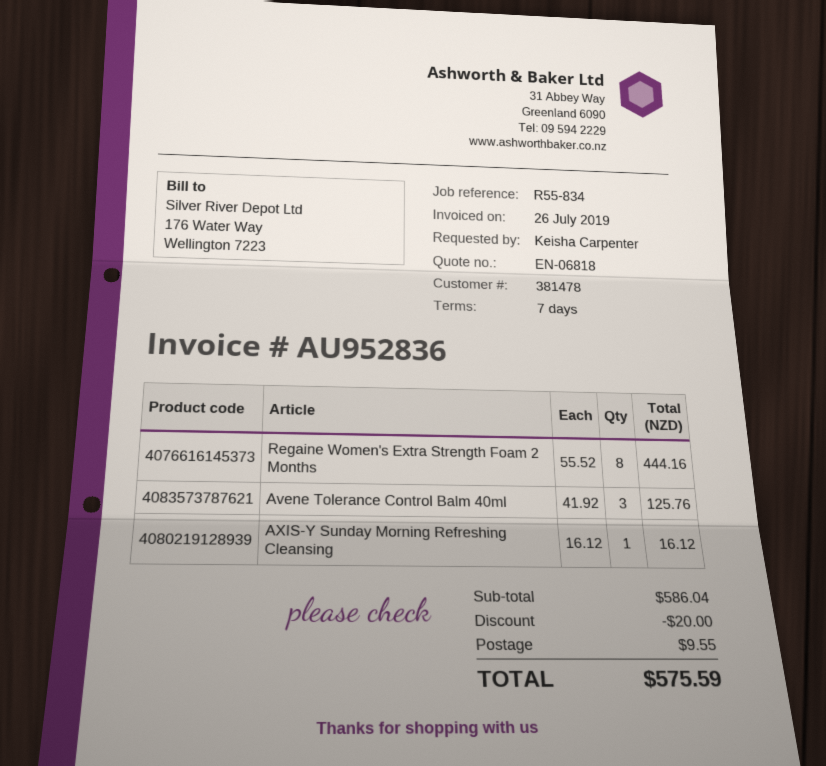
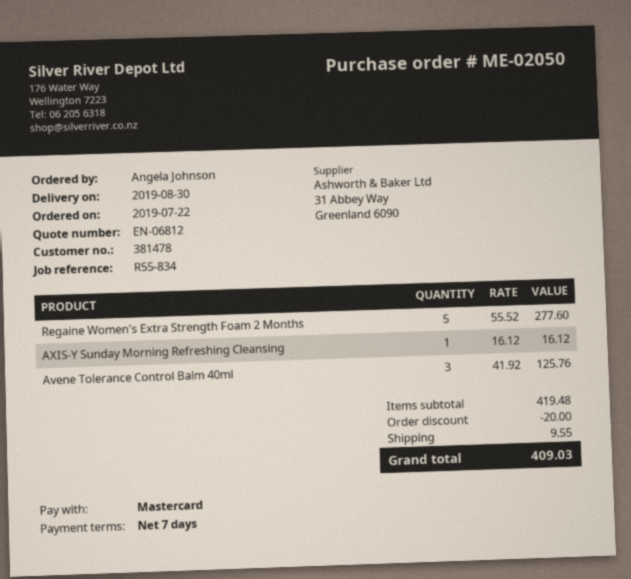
quote number: EN-06818 -> EN-06812
ordered by: Keisha Carpenter -> Angela Johnson
Regaine Women's Extra Strength Foam 2 Months: 8 x 55.52 = 444.16 -> 5 x 55.52 = 277.60
subtotal: 586.04 -> 419.48
total: 575.59 -> 409.03

